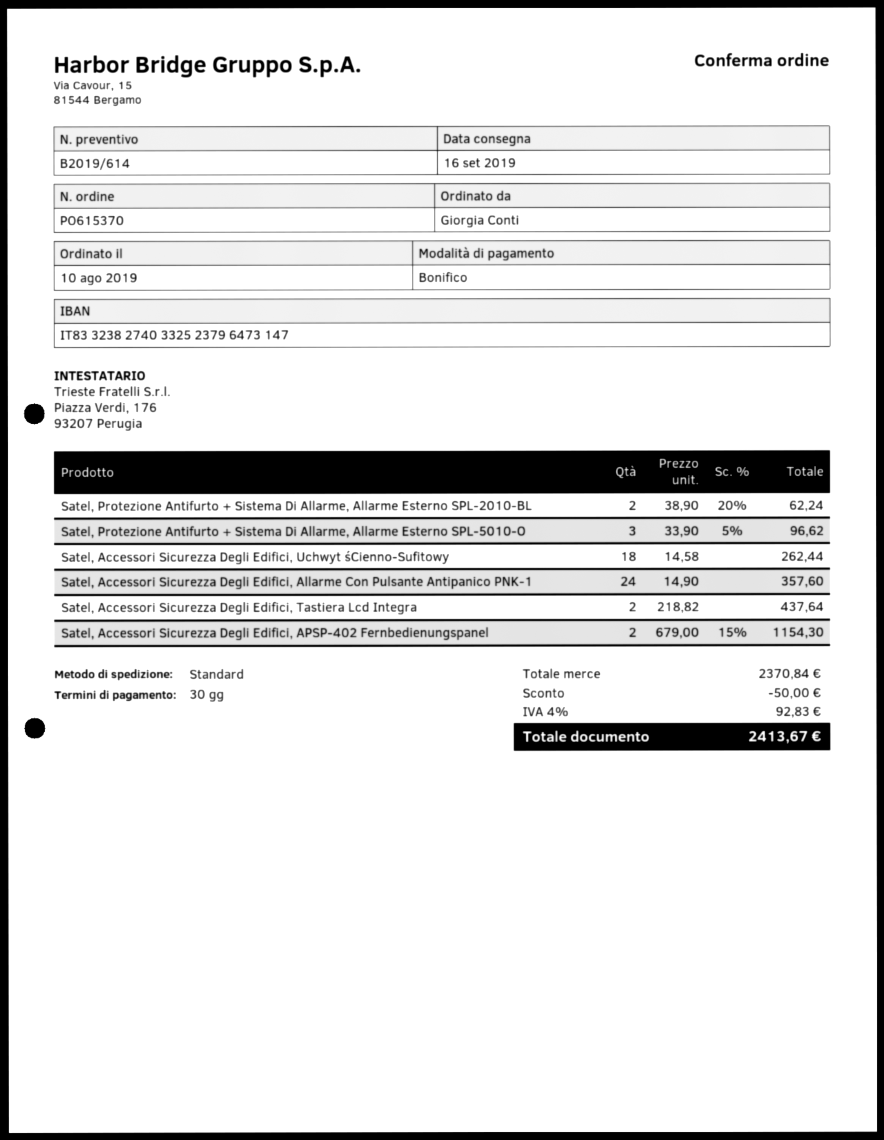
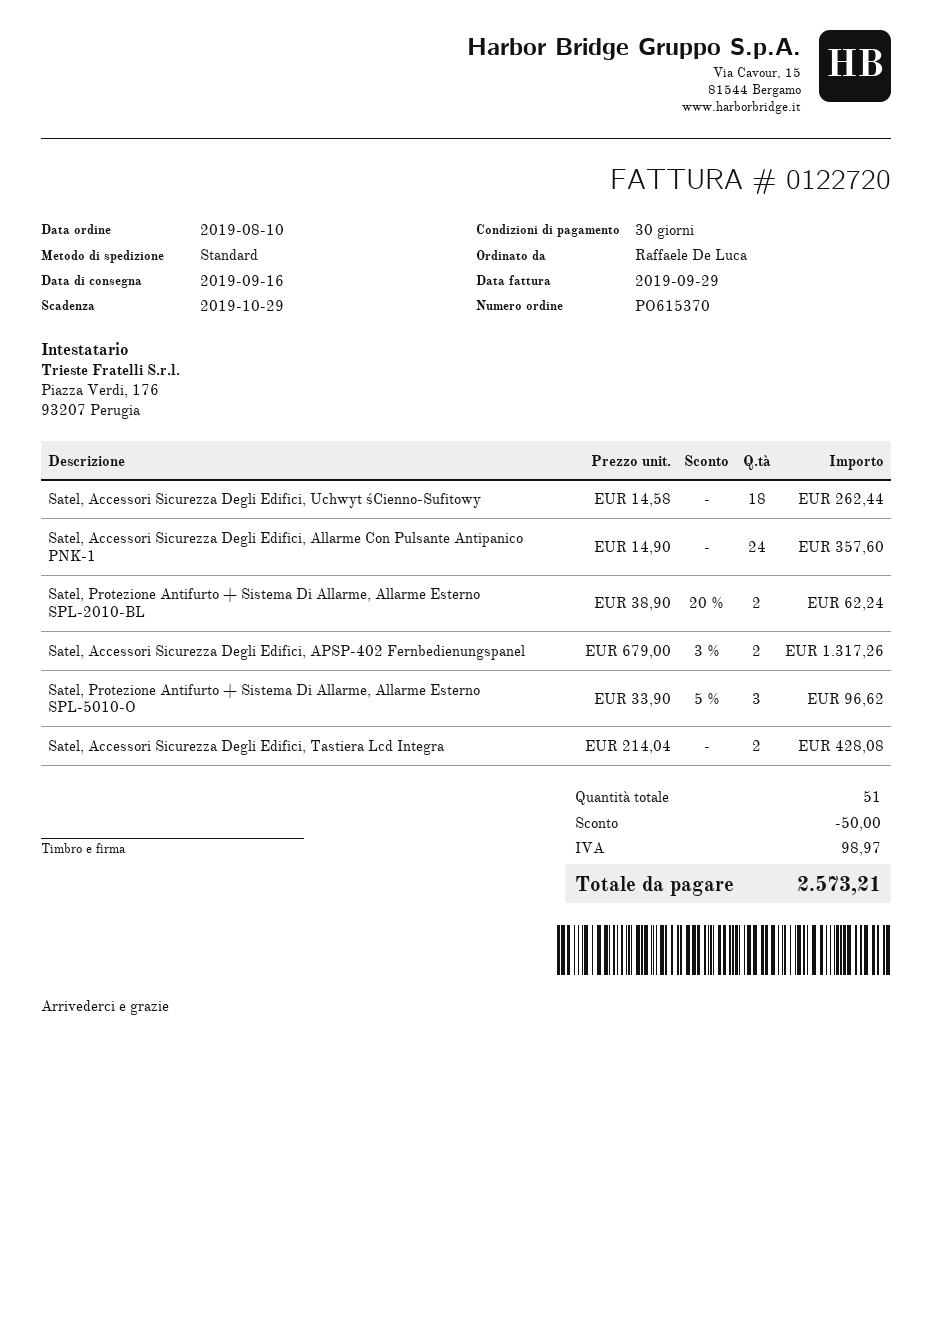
ordered by: Giorgia Conti -> Raffaele De Luca
Satel, Accessori Sicurezza Degli Edifici, Tastiera Lcd Integra: 2 x 218.82 = 437.64 -> 2 x 214.04 = 428.08
Satel, Accessori Sicurezza Degli Edifici, APSP-402 Fernbedienungspanel: 2 x 679.00 - 15% = 1154.30 -> 2 x 679.00 - 3% = 1317.26
tax: 92.83 -> 98.97
total: 2413.67 -> 2573.21

